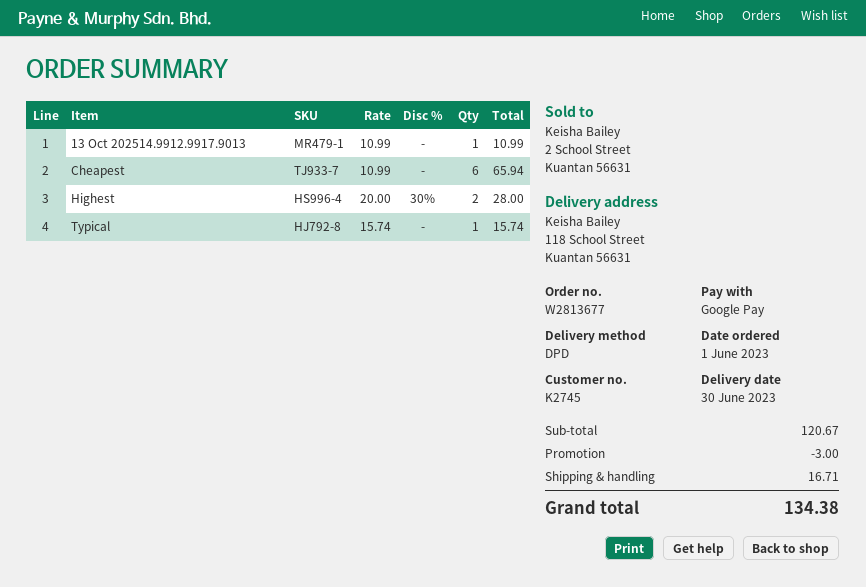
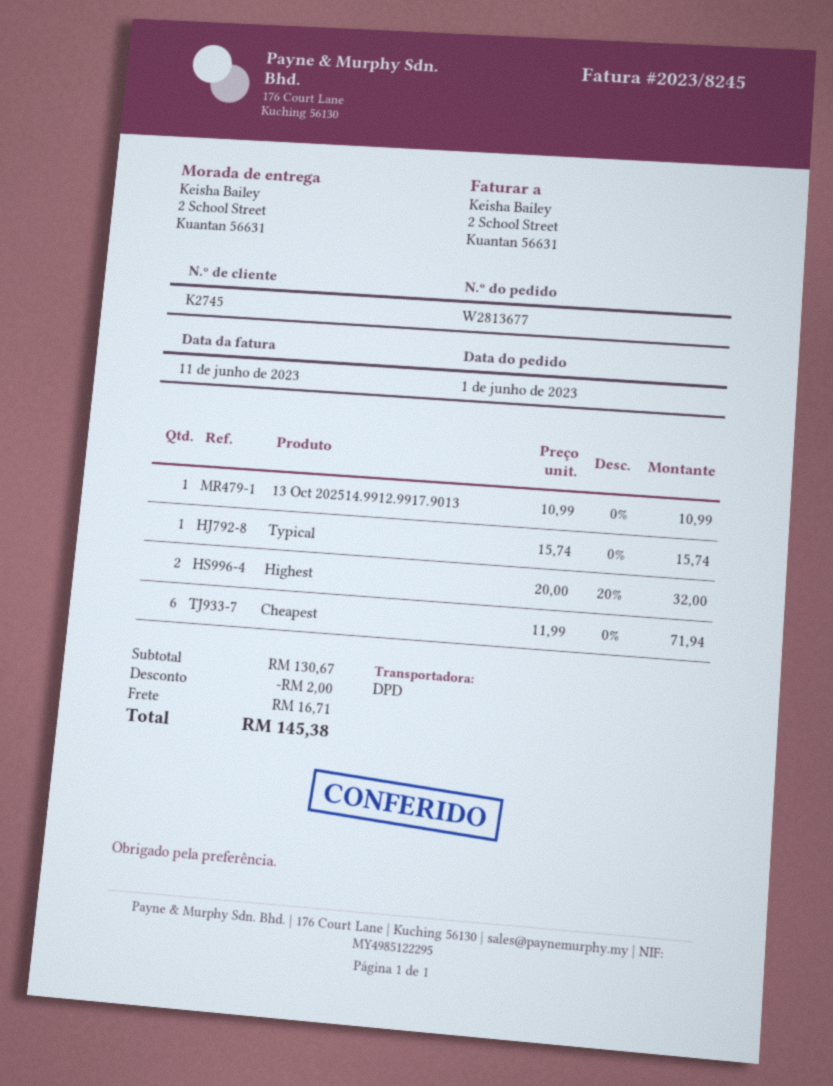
ship to: 118 School Street, Kuantan 56631 -> 2 School Street, Kuantan 56631
Cheapest: 6 x 10.99 = 65.94 -> 6 x 11.99 = 71.94
Highest: 2 x 20.00 - 30% = 28.00 -> 2 x 20.00 - 20% = 32.00
subtotal: 120.67 -> 130.67
discount: 3.00 -> 2.00
total: 134.38 -> 145.38

